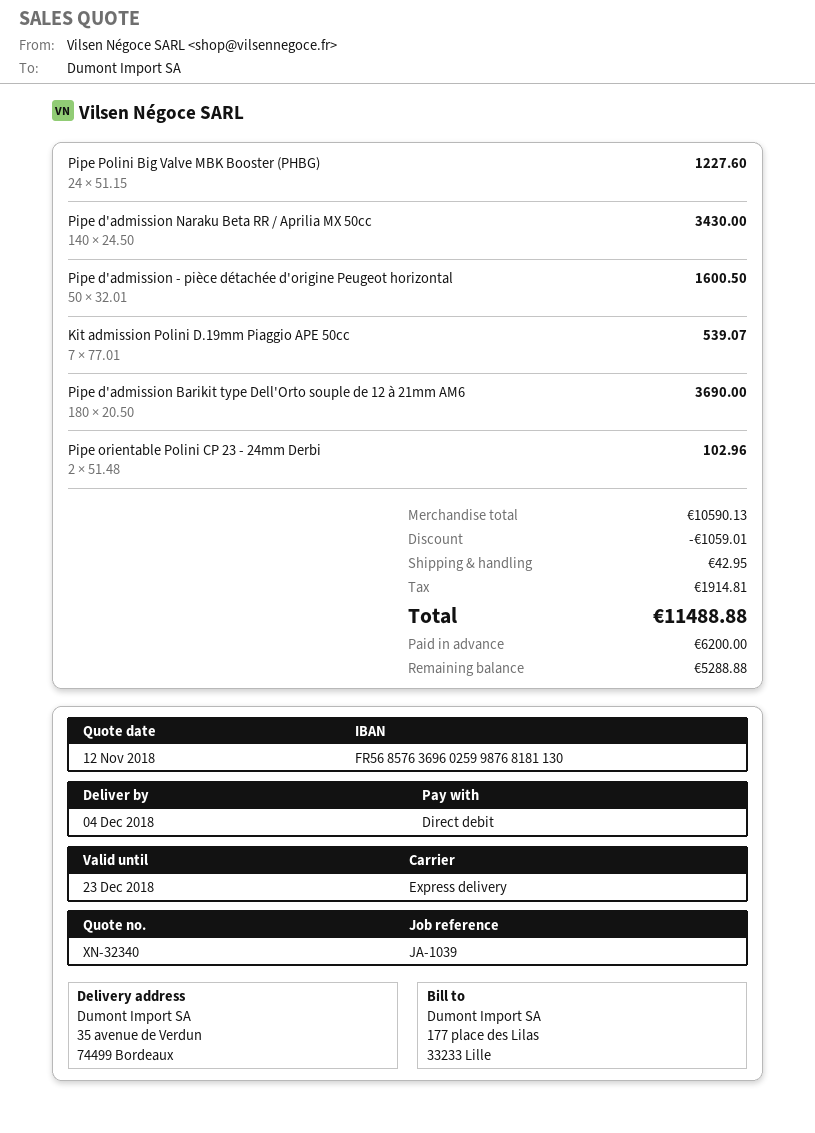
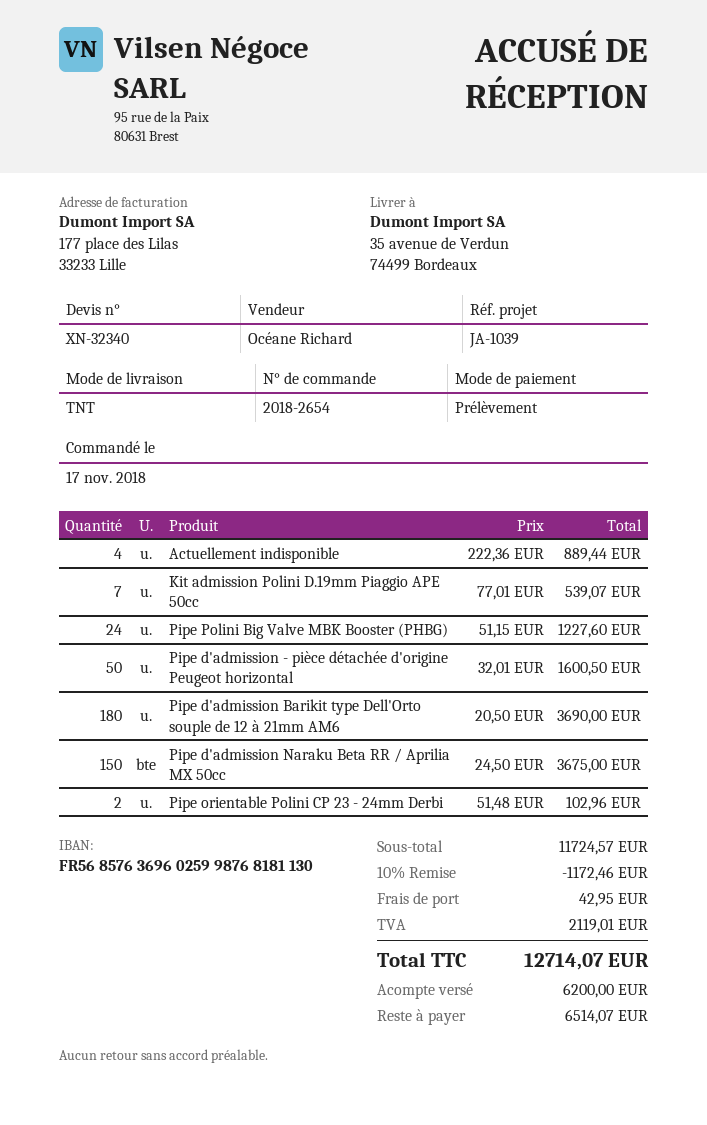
shipping method: express -> TNT
Pipe d'admission Naraku Beta RR / Aprilia MX 50cc: 140 x 24.50 = 3430.00 -> 150 x 24.50 = 3675.00
Actuellement indisponible: none -> 4 x 222.36 = 889.44
subtotal: 10590.13 -> 11724.57
discount: 1059.01 -> 1172.46
tax: 1914.81 -> 2119.01
total: 11488.88 -> 12714.07
balance: 5288.88 -> 6514.07

